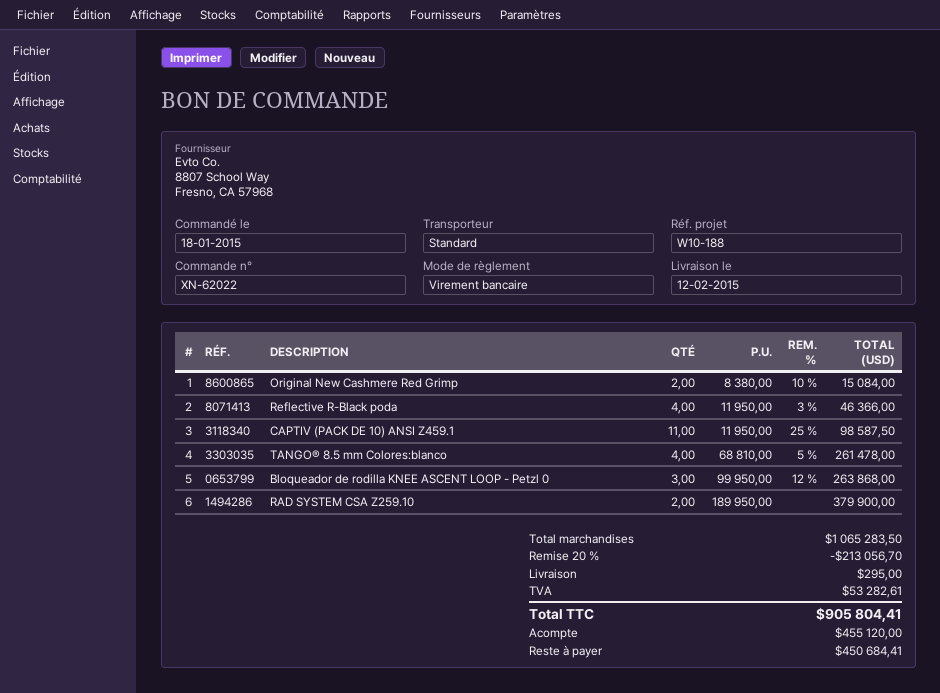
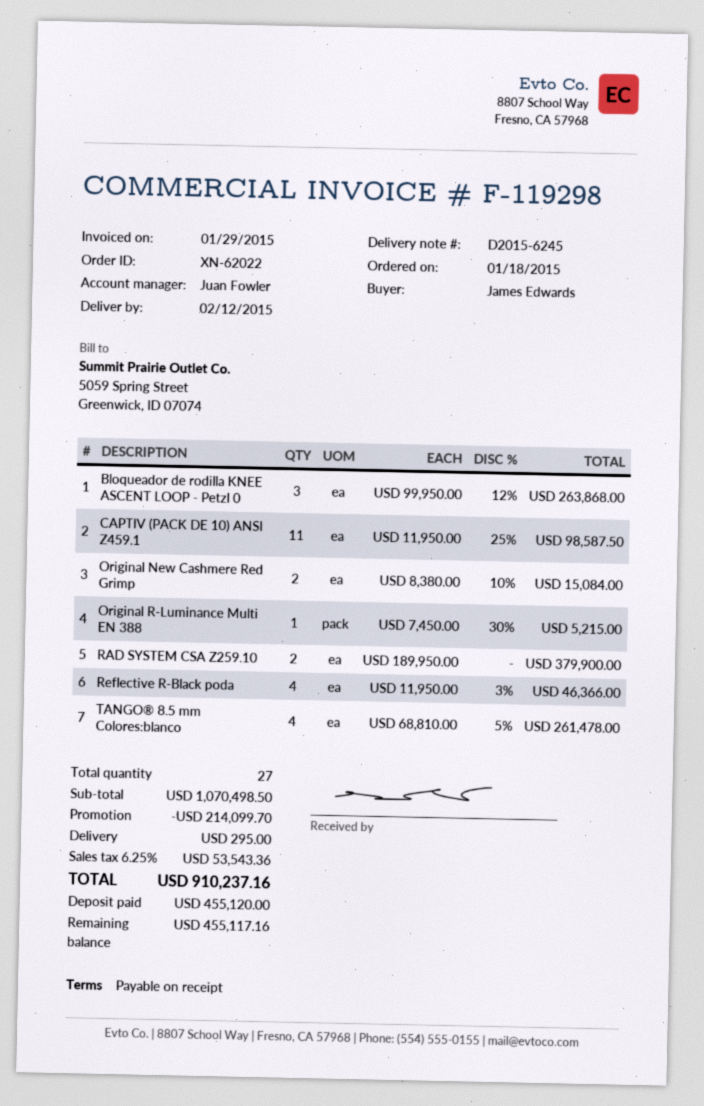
Original R-Luminance Multi EN 388: none -> 1 x 7450.00 - 30% = 5215.00
subtotal: 1065283.50 -> 1070498.50
discount: 213056.70 -> 214099.70
tax: 53282.61 -> 53543.36
total: 905804.41 -> 910237.16
balance: 450684.41 -> 455117.16

